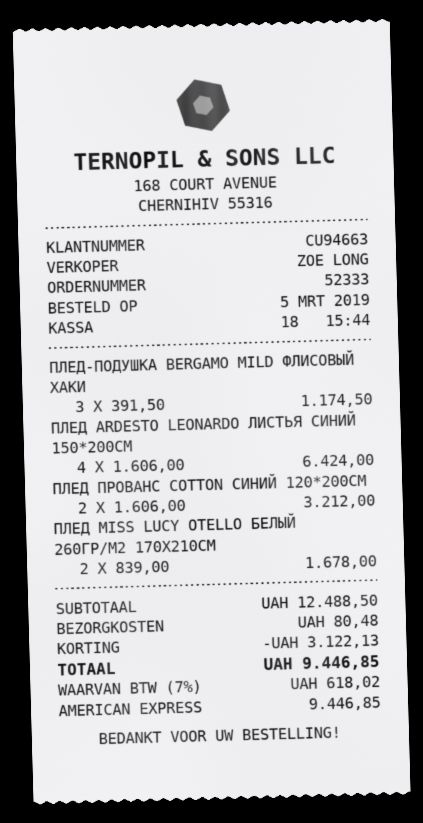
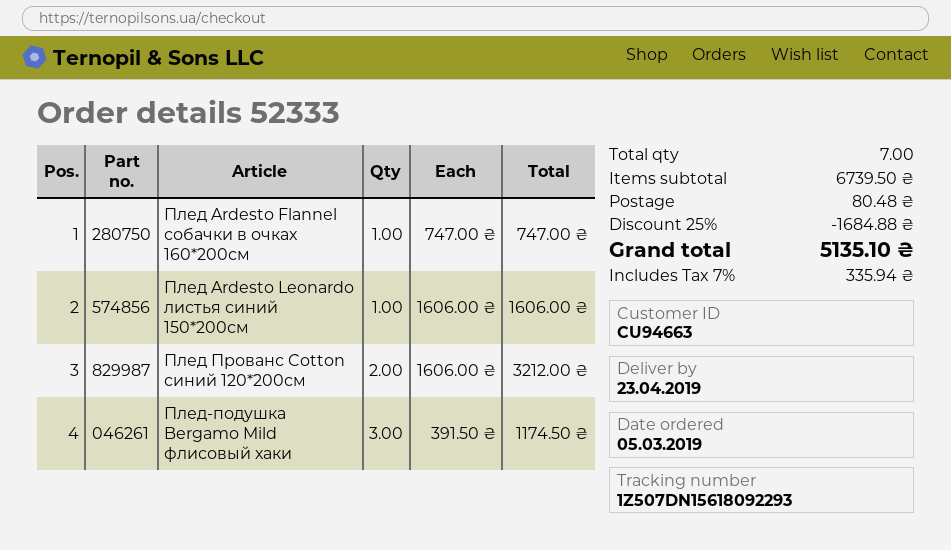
ПЛЕД ARDESTO LEONARDO ЛИСТЬЯ СИНИЙ 150*200СМ: 4 x 1606.00 = 6424.00 -> 1 x 1606.00 = 1606.00
ПЛЕД MISS LUCY OTELLO БЕЛЫЙ 260ГР/М2 170Х210СМ: 2 x 839.00 = 1678.00 -> none
Плед Ardesto Flannel собачки в очках 160*200см: none -> 1 x 747.00 = 747.00
subtotal: 12488.50 -> 6739.50
discount: 3122.13 -> 1684.88
tax: 7% = 618.02 -> 7% = 335.94
total: 9446.85 -> 5135.10

